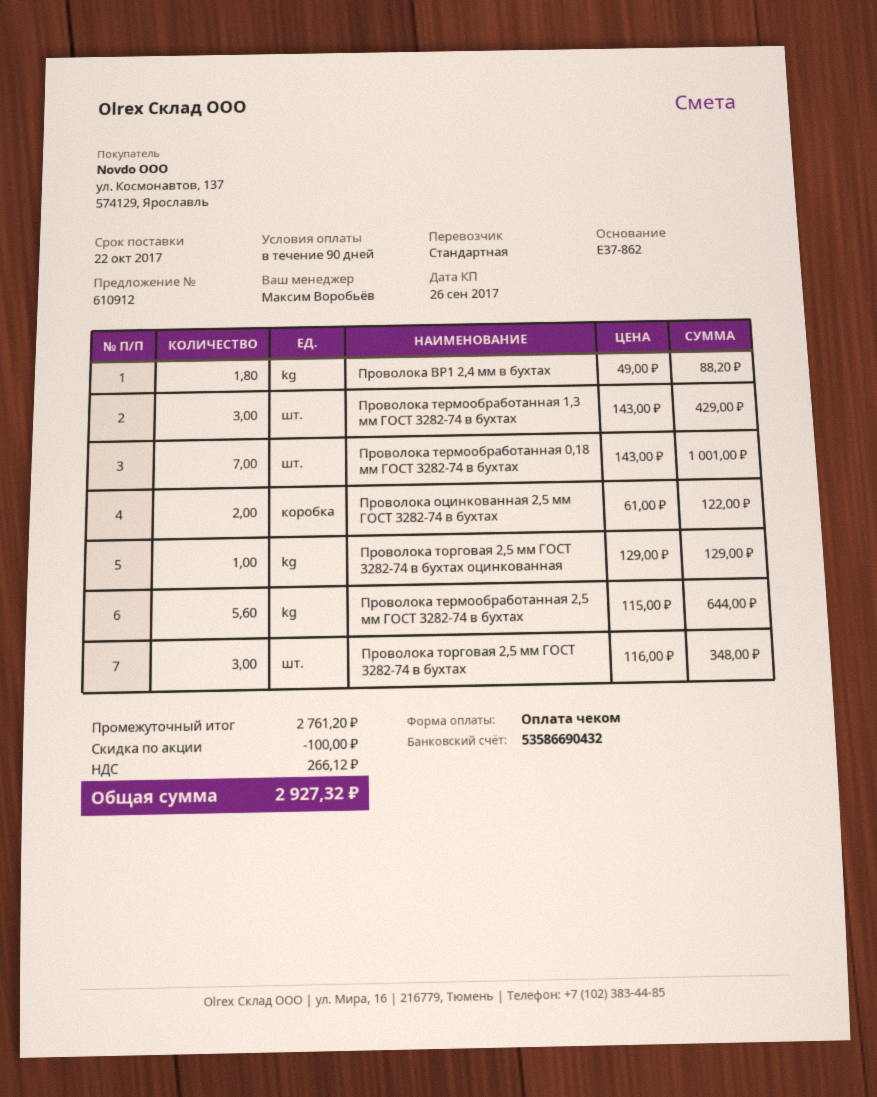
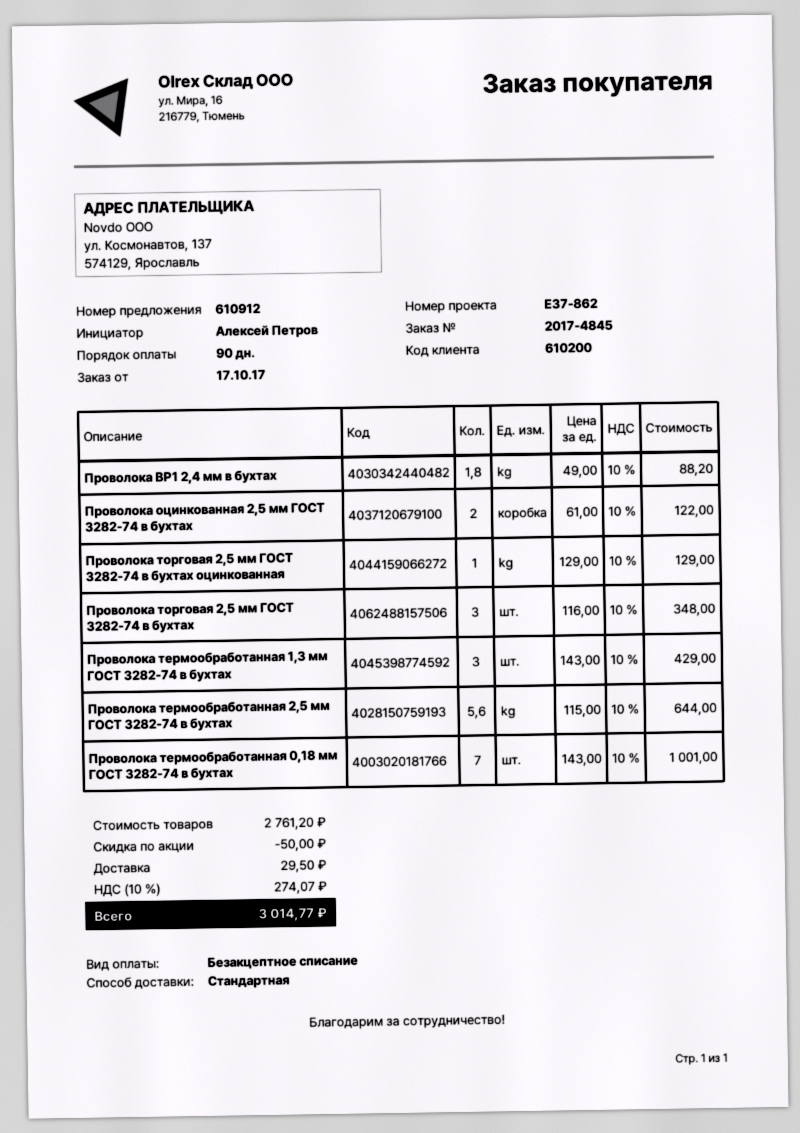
payment method: cheque -> direct debit
discount: 100.00 -> 50.00
shipping: none -> 29.50
tax: 266.12 -> 274.07
total: 2927.32 -> 3014.77

